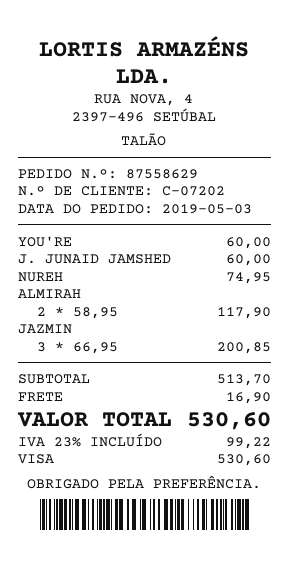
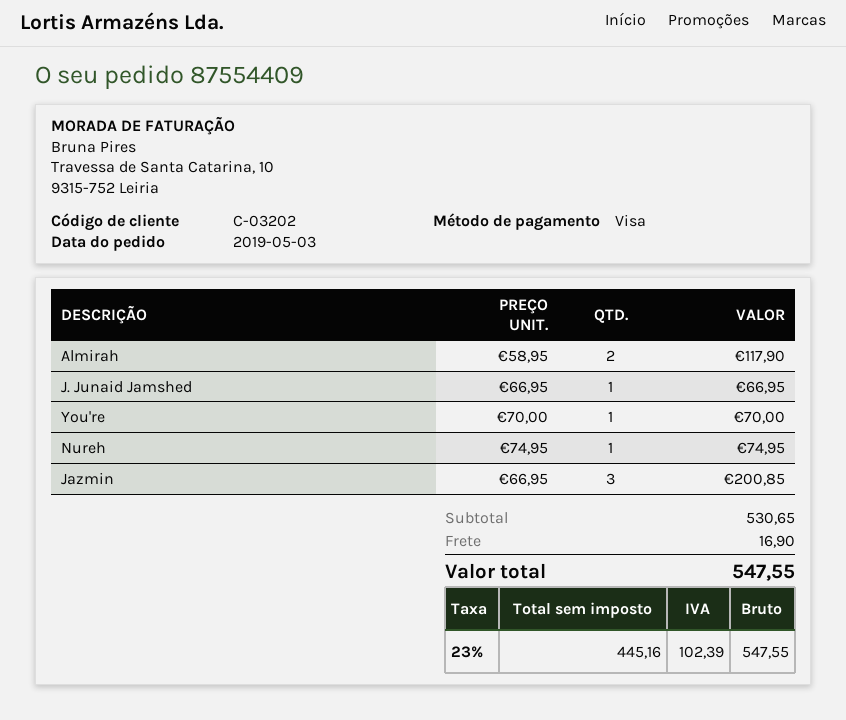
order number: 87558629 -> 87554409
customer number: C-07202 -> C-03202
YOU'RE: 1 x 60.00 = 60.00 -> 1 x 70.00 = 70.00
J. JUNAID JAMSHED: 1 x 60.00 = 60.00 -> 1 x 66.95 = 66.95
subtotal: 513.70 -> 530.65
tax: 23% = 99.22 -> 23% = 102.39
total: 530.60 -> 547.55

